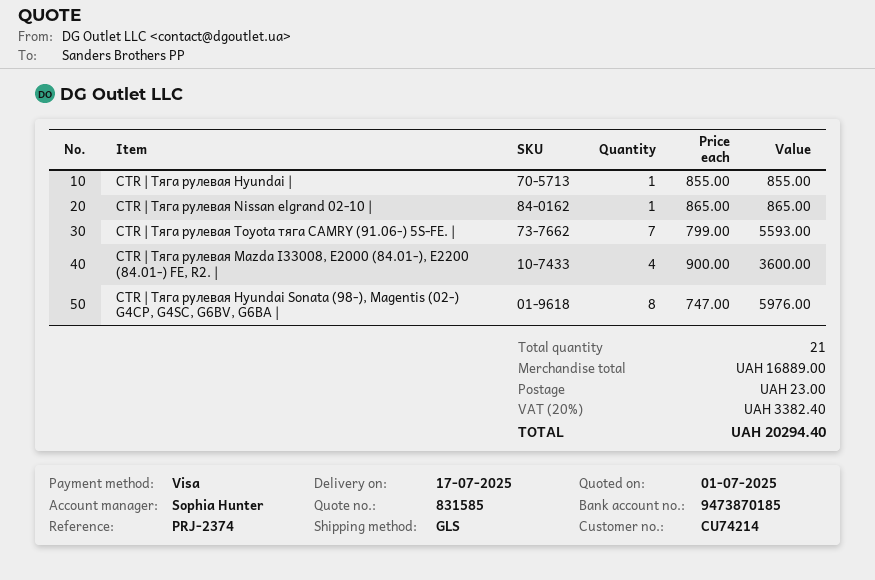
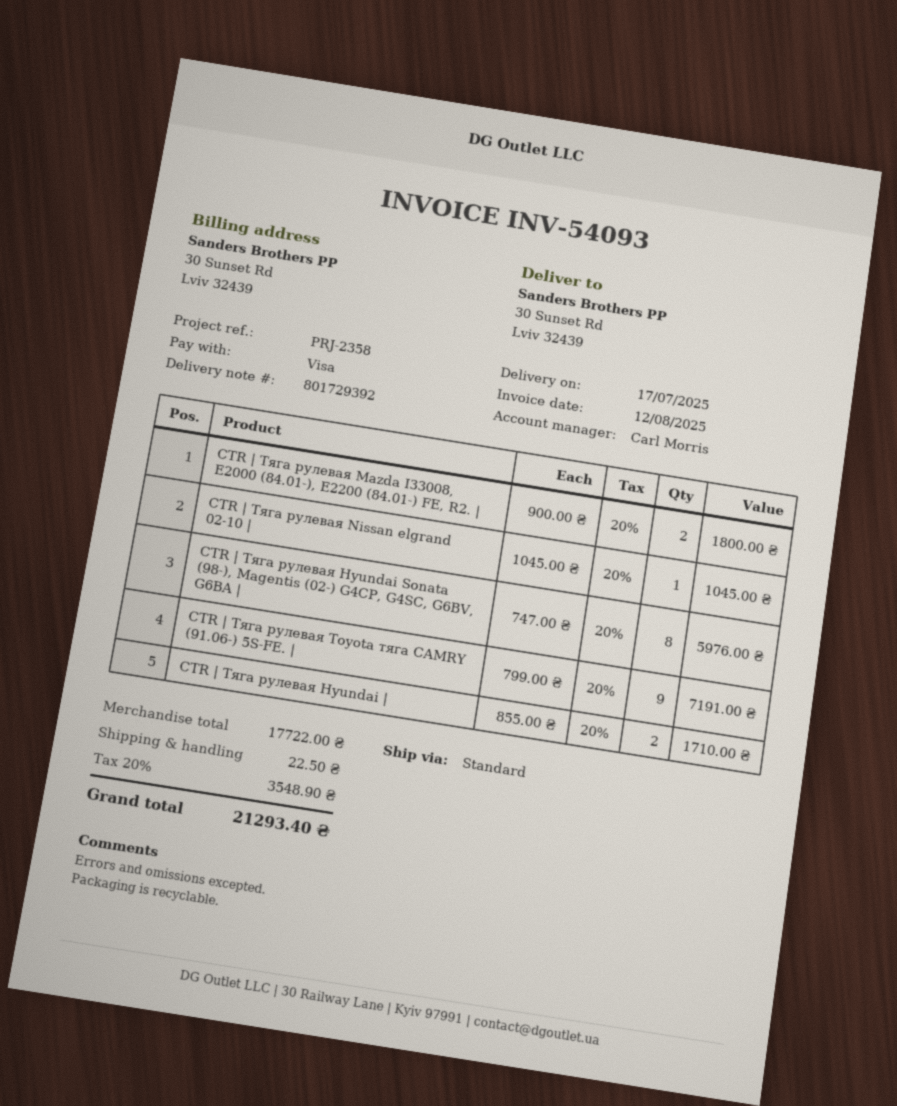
reference: PRJ-2374 -> PRJ-2358
sales rep: Sophia Hunter -> Carl Morris
shipping method: GLS -> standard
CTR | Тяга рулевая Hyundai |: 1 x 855.00 = 855.00 -> 2 x 855.00 = 1710.00
CTR | Тяга рулевая Nissan elgrand 02-10 |: 1 x 865.00 = 865.00 -> 1 x 1045.00 = 1045.00
CTR | Тяга рулевая Toyota тяга CAMRY (91.06-) 5S-FE. |: 7 x 799.00 = 5593.00 -> 9 x 799.00 = 7191.00
CTR | Тяга рулевая Mazda I33008, E2000 (84.01-), E2200 (84.01-) FE, R2. |: 4 x 900.00 = 3600.00 -> 2 x 900.00 = 1800.00
subtotal: 16889.00 -> 17722.00
shipping: 23.00 -> 22.50
tax: 20% = 3382.40 -> 20% = 3548.90
total: 20294.40 -> 21293.40

